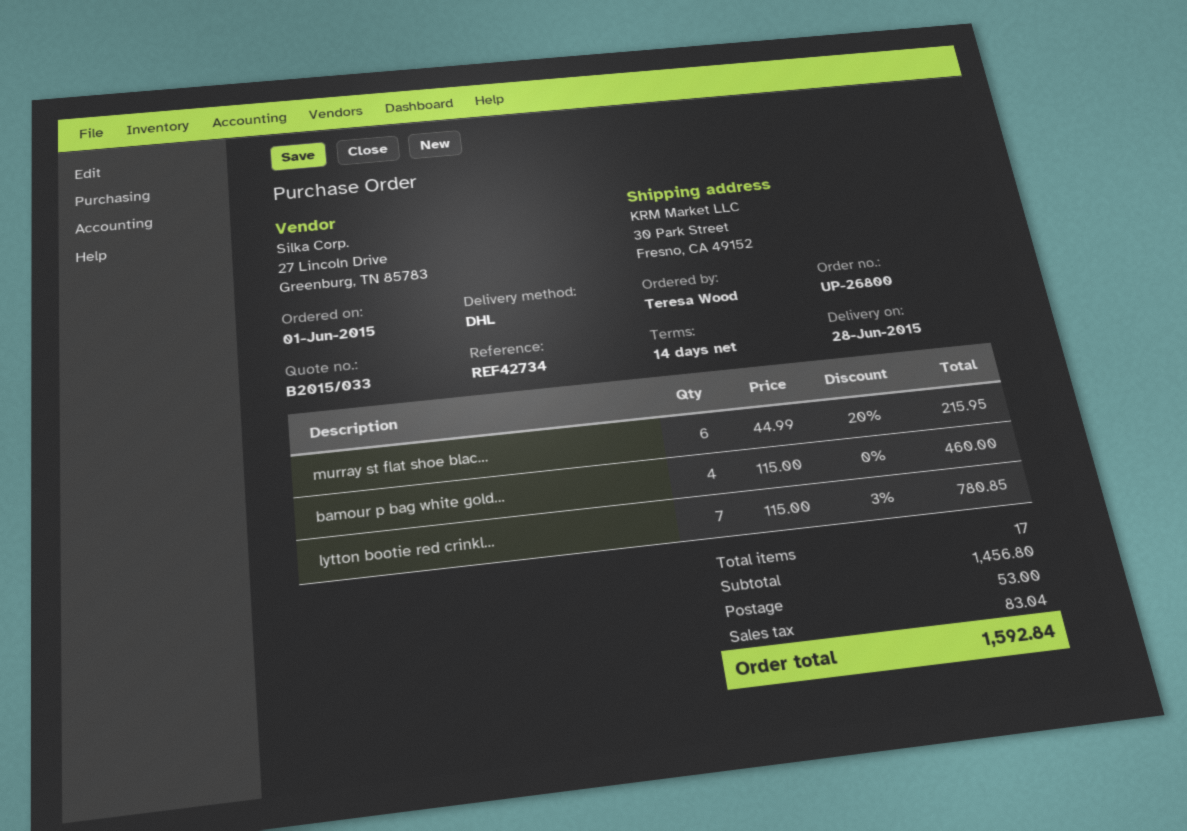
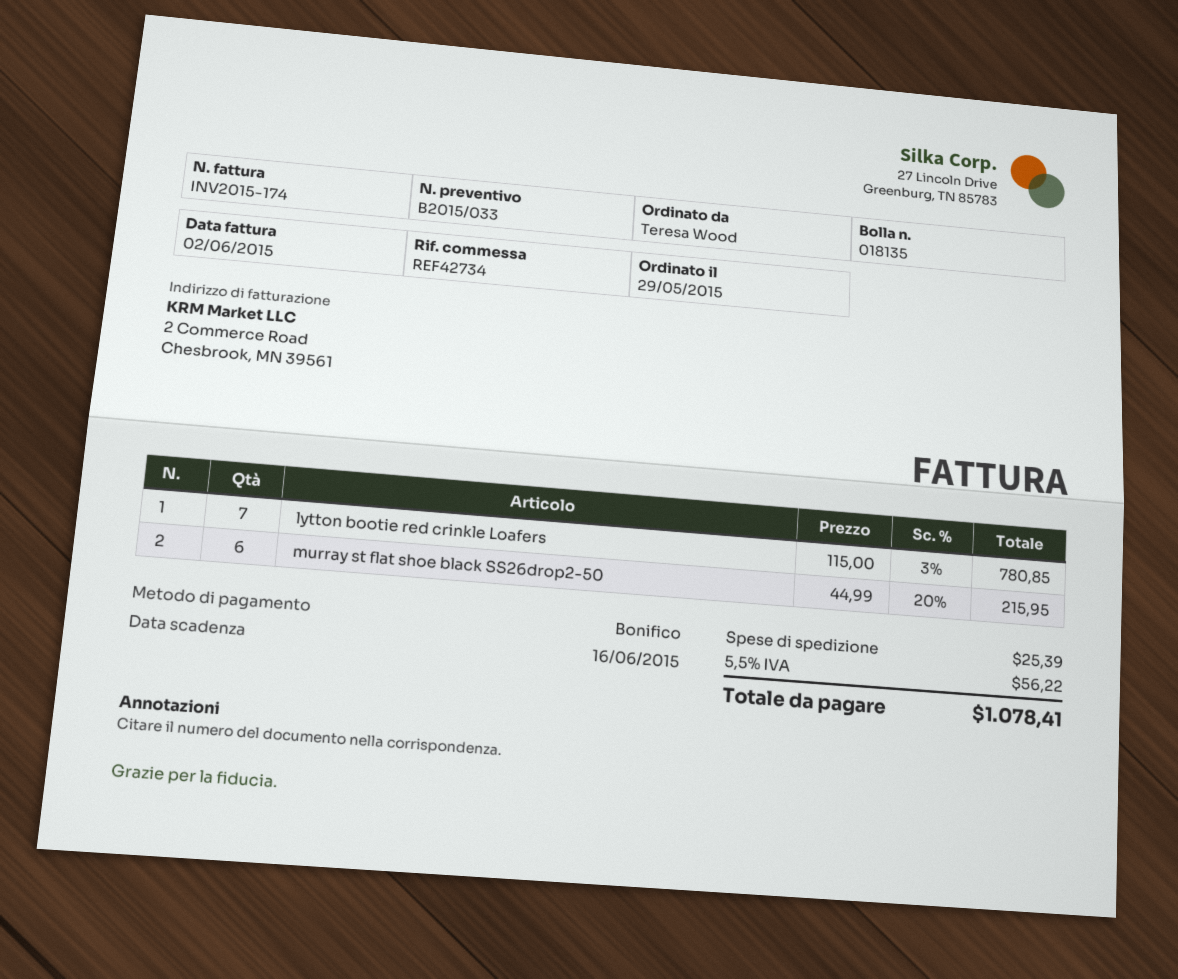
order date: 2015-06-01 -> 2015-05-29
bamour p bag white gold...: 4 x 115.00 = 460.00 -> none
shipping: 53.00 -> 25.39
tax: 83.04 -> 56.22
total: 1592.84 -> 1078.41

